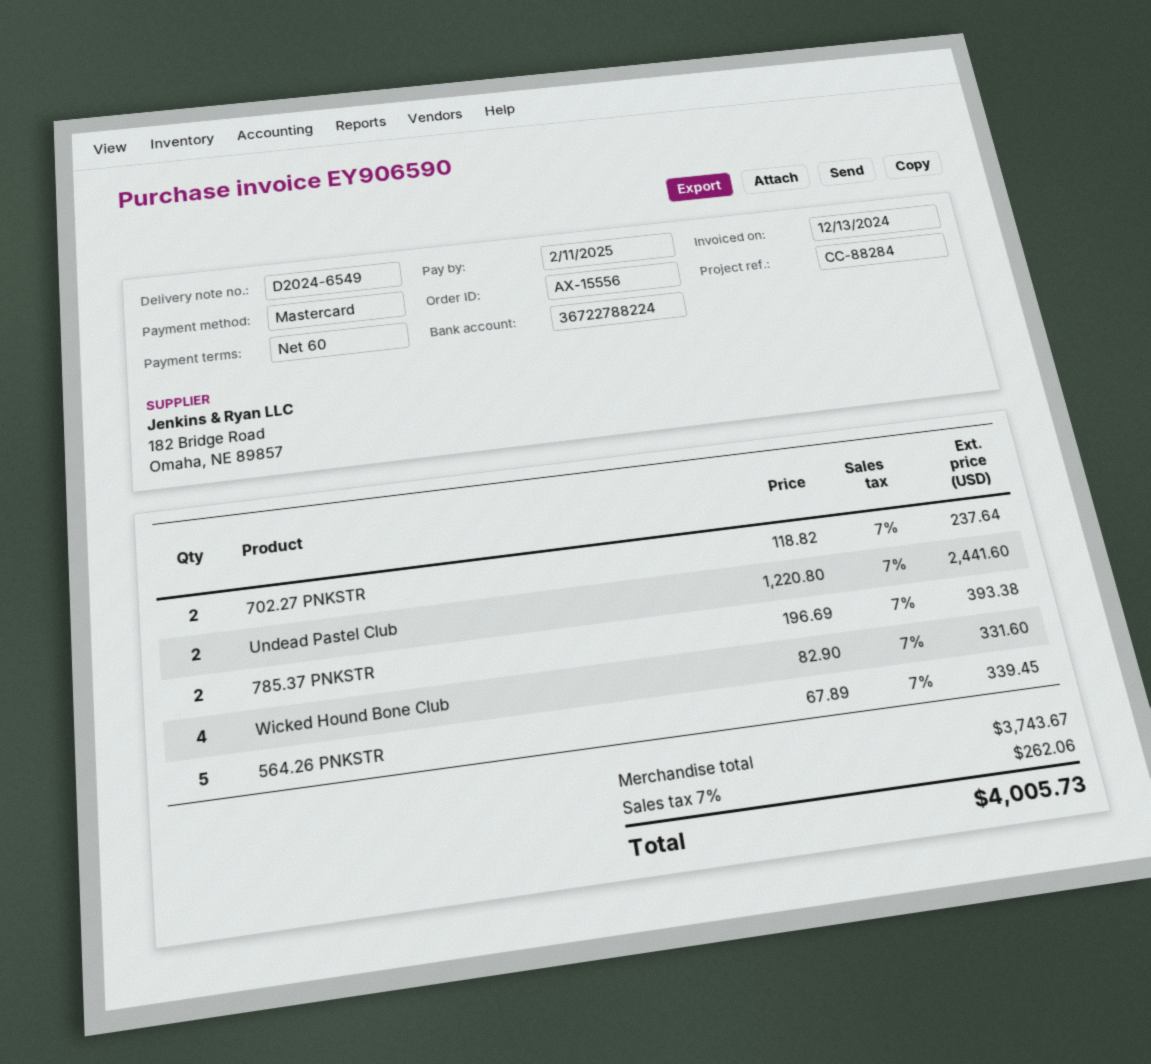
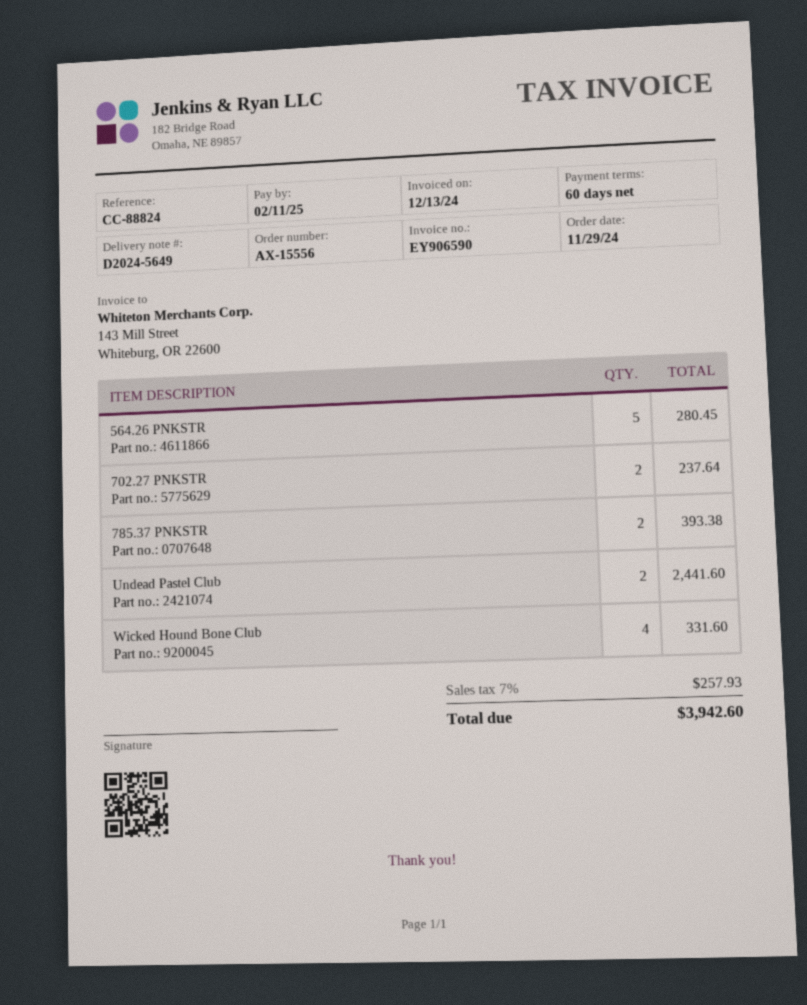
delivery note number: D2024-6549 -> D2024-5649
reference: CC-88284 -> CC-88824
564.26 PNKSTR: 5 for 339.45 -> 5 for 280.45
tax: 7% = 262.06 -> 7% = 257.93
total: 4005.73 -> 3942.60

